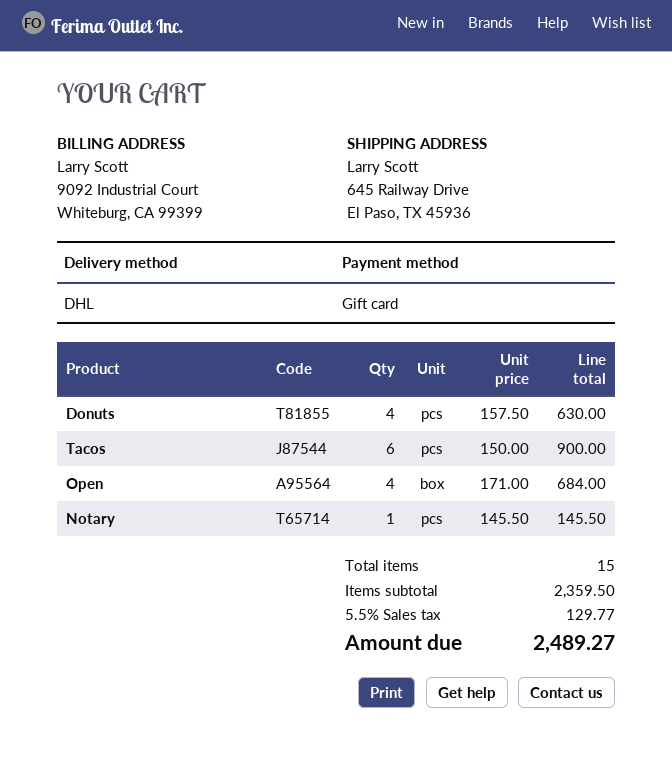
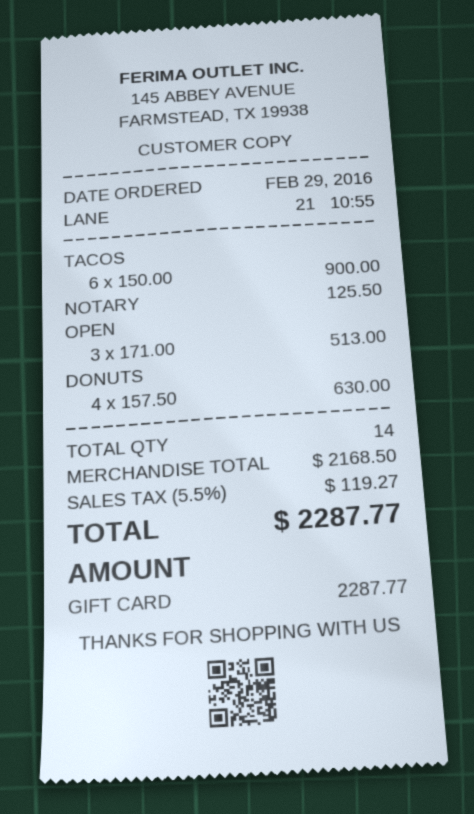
Open: 4 x 171.00 = 684.00 -> 3 x 171.00 = 513.00
Notary: 1 x 145.50 = 145.50 -> 1 x 125.50 = 125.50
total quantity: 15 -> 14
subtotal: 2359.50 -> 2168.50
tax: 5.5% = 129.77 -> 5.5% = 119.27
total: 2489.27 -> 2287.77

